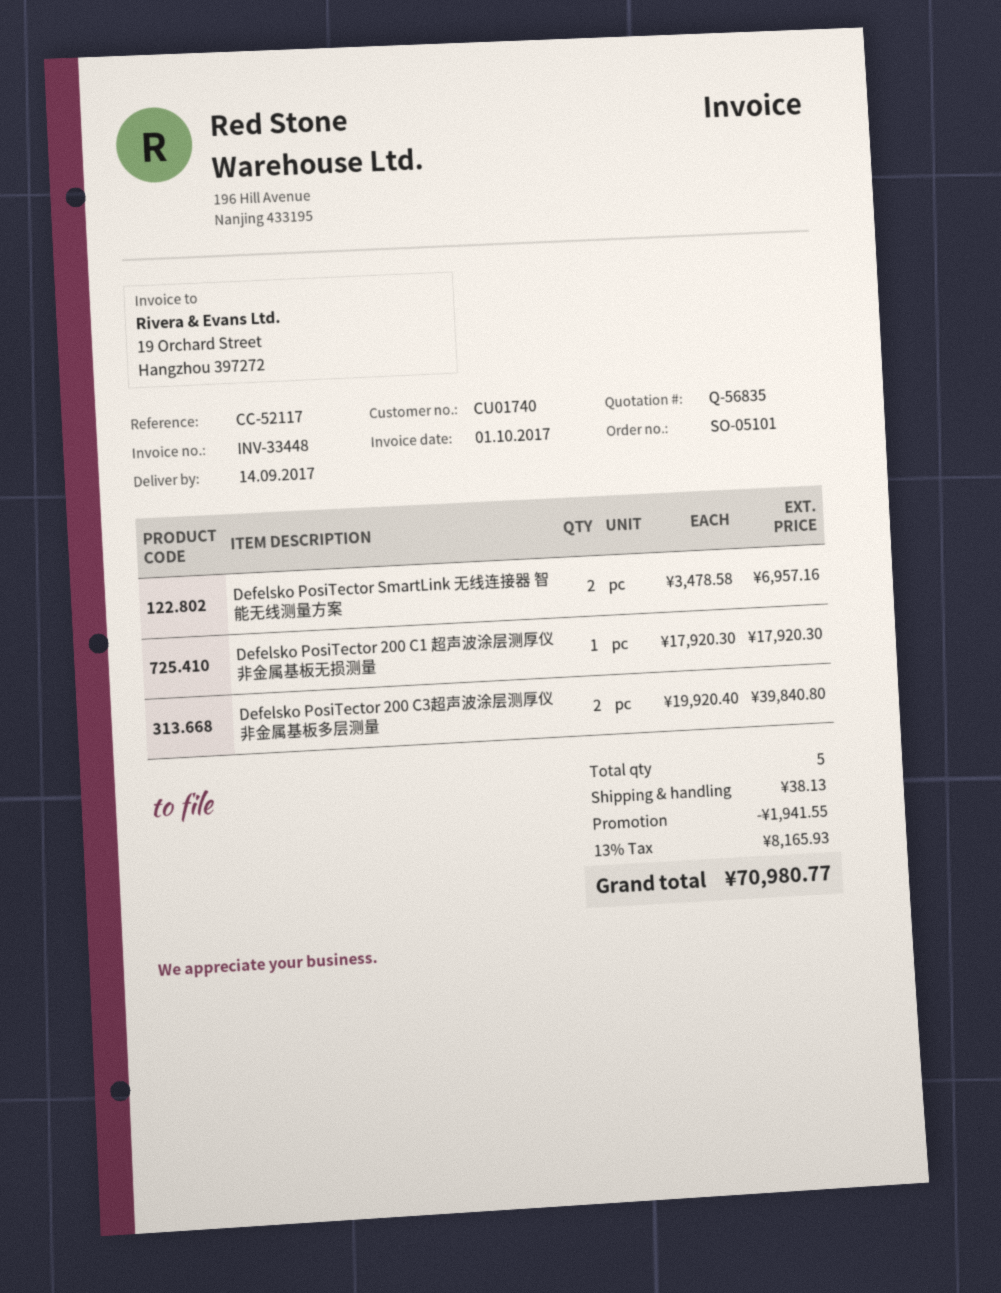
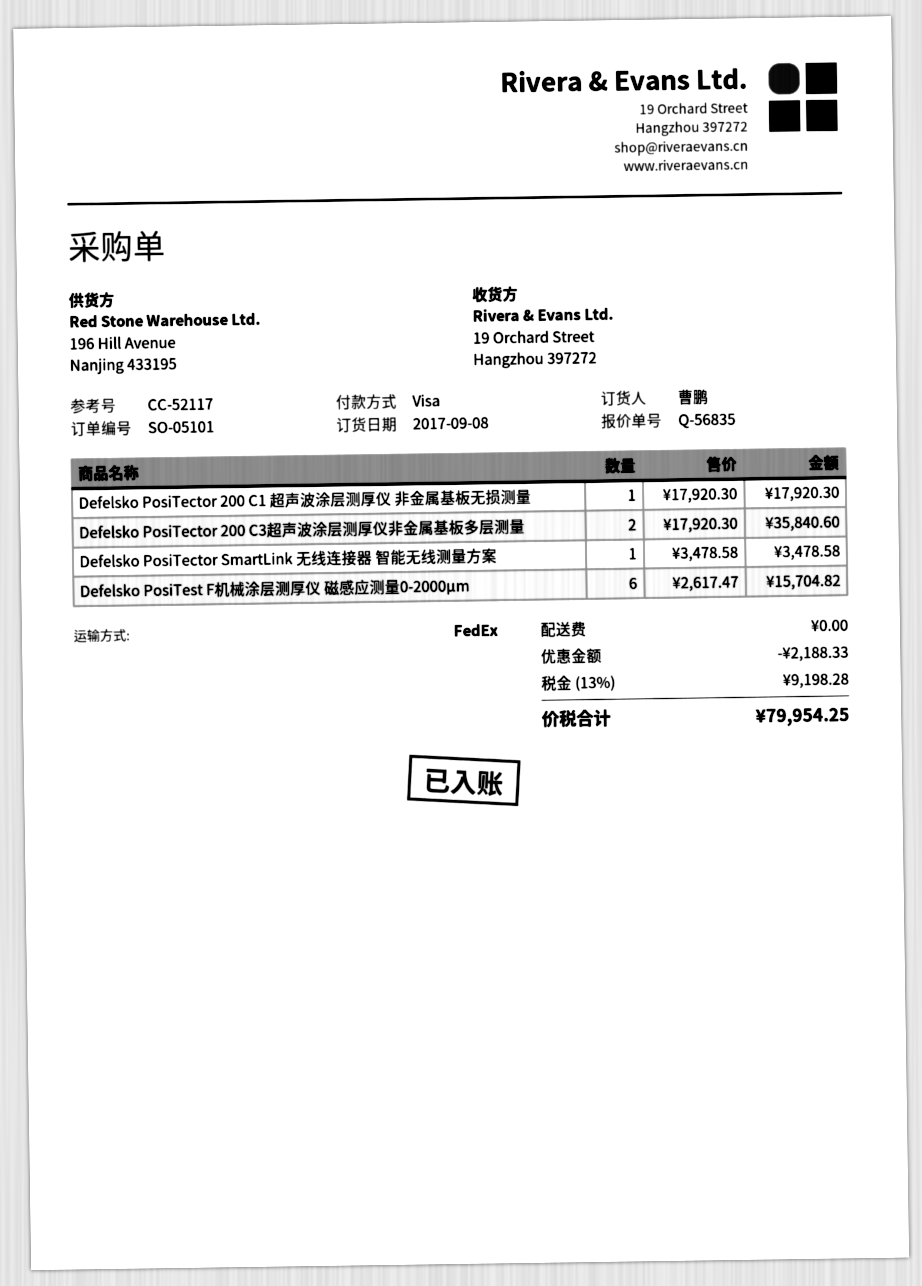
Defelsko PosiTector SmartLink 无线连接器 智能无线测量方案: 2 x 3478.58 = 6957.16 -> 1 x 3478.58 = 3478.58
Defelsko PosiTector 200 C3超声波涂层测厚仪非金属基板多层测量: 2 x 19920.40 = 39840.80 -> 2 x 17920.30 = 35840.60
Defelsko PosiTest F机械涂层测厚仪 磁感应测量0-2000μm: none -> 6 x 2617.47 = 15704.82
discount: 1941.55 -> 2188.33
shipping: 38.13 -> 0.00
tax: 13% = 8165.93 -> 13% = 9198.28
total: 70980.77 -> 79954.25

